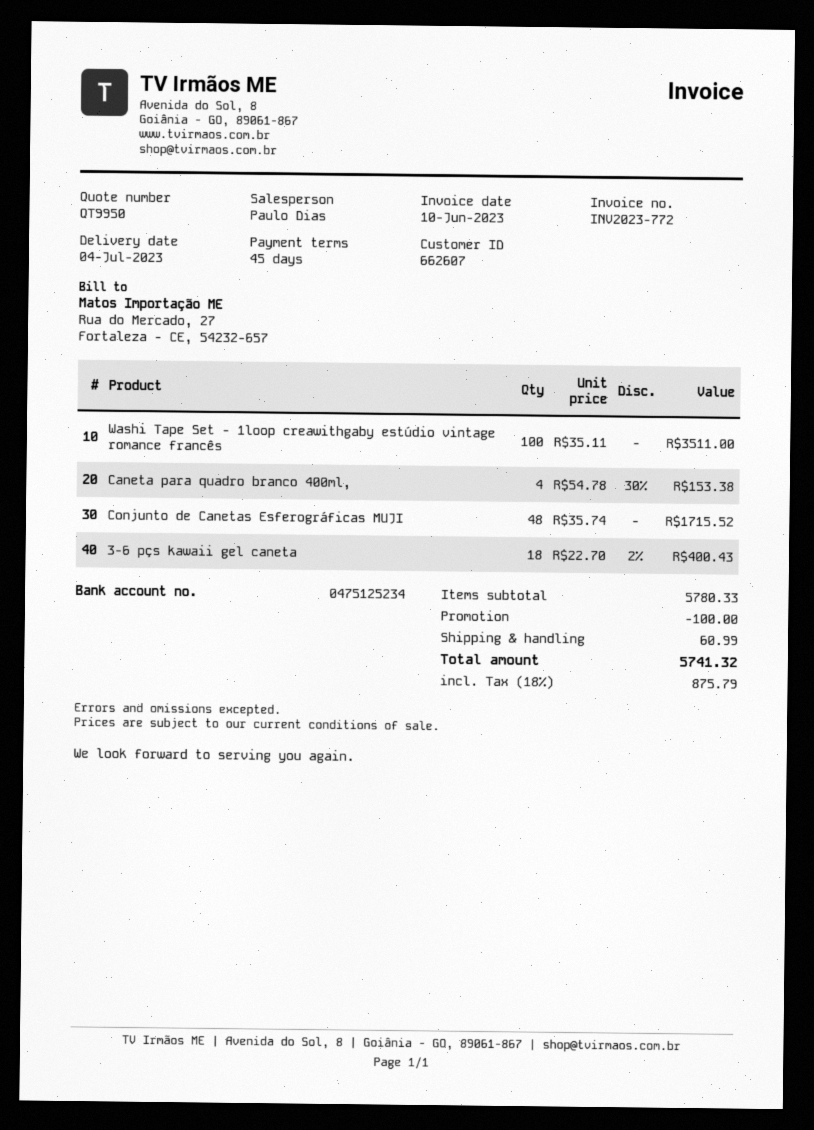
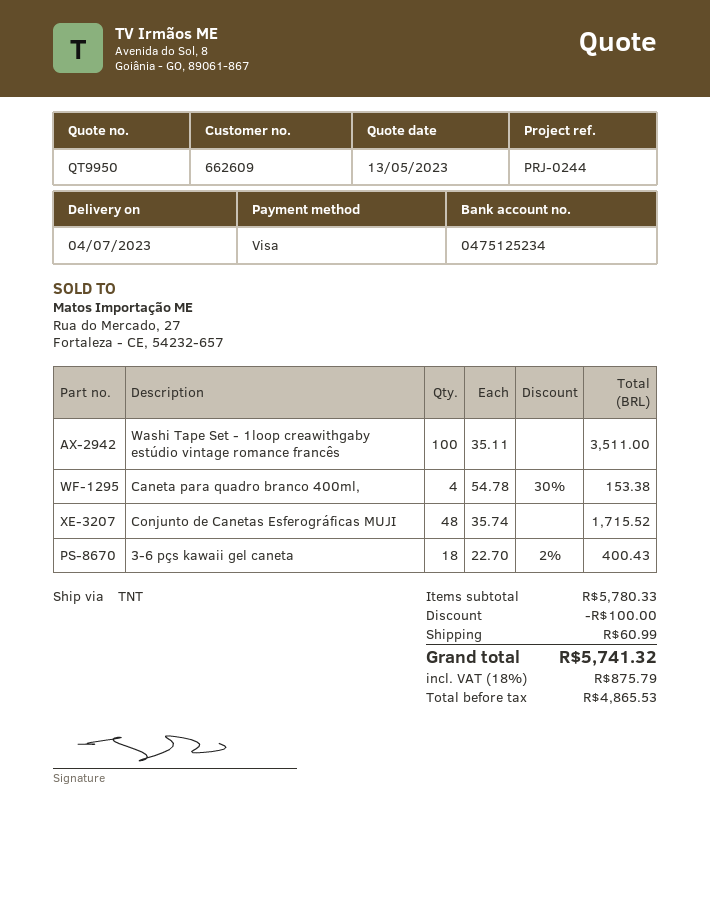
customer number: 662607 -> 662609

